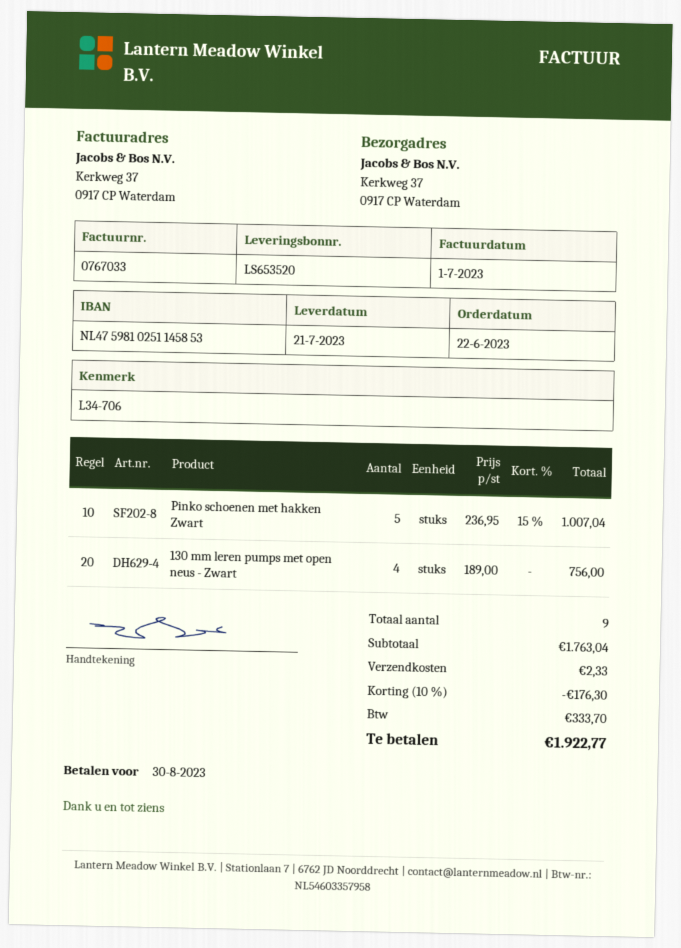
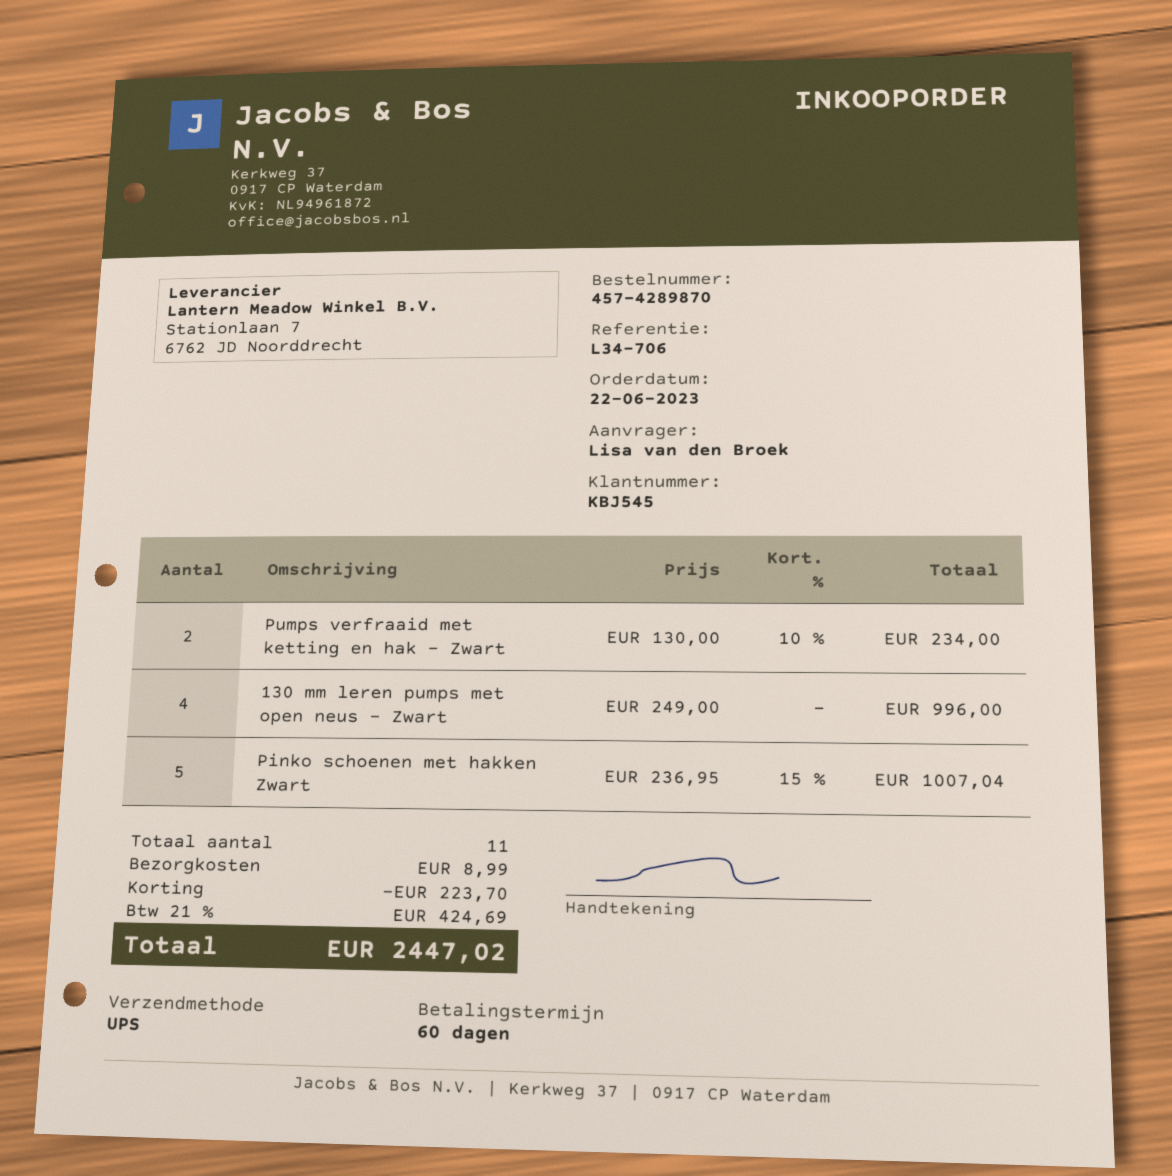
130 mm leren pumps met open neus - Zwart: 4 x 189.00 = 756.00 -> 4 x 249.00 = 996.00
Pumps verfraaid met ketting en hak - Zwart: none -> 2 x 130.00 - 10% = 234.00
total quantity: 9 -> 11
discount: 176.30 -> 223.70
shipping: 2.33 -> 8.99
tax: 333.70 -> 424.69
total: 1922.77 -> 2447.02

